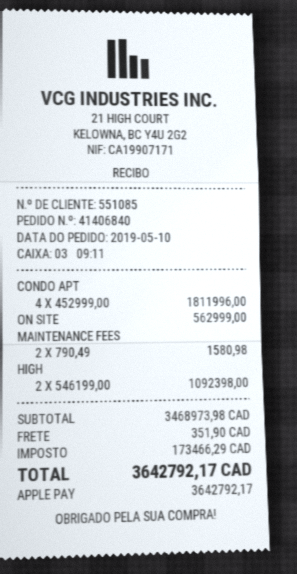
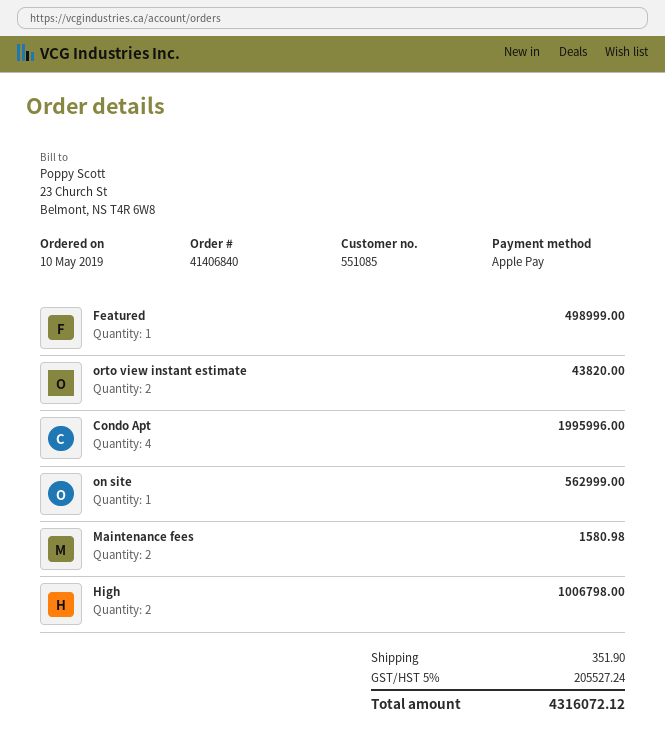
CONDO APT: 4 for 1811996.00 -> 4 for 1995996.00
HIGH: 2 for 1092398.00 -> 2 for 1006798.00
Featured: none -> 1 for 498999.00
orto view instant estimate: none -> 2 for 43820.00
tax: 173466.29 -> 205527.24
total: 3642792.17 -> 4316072.12

